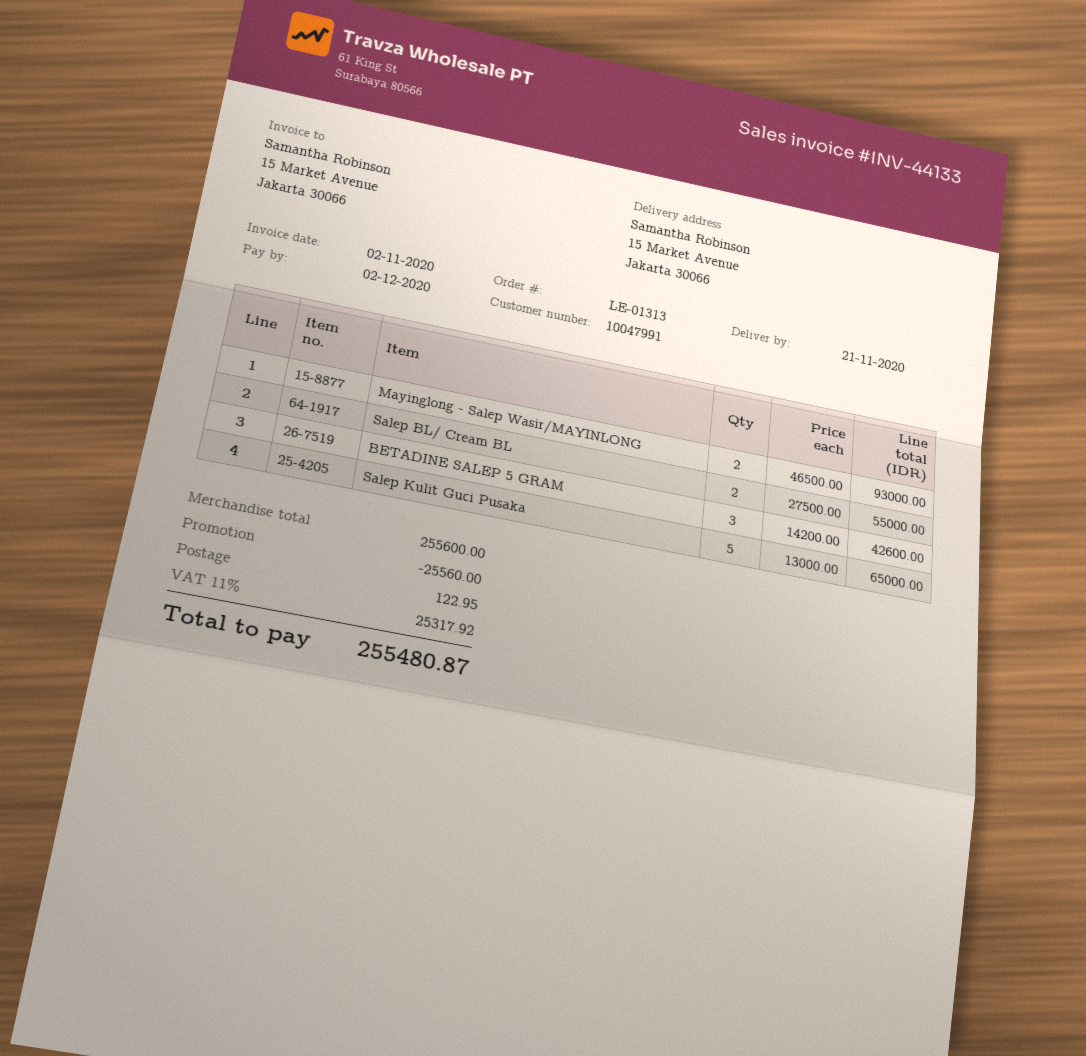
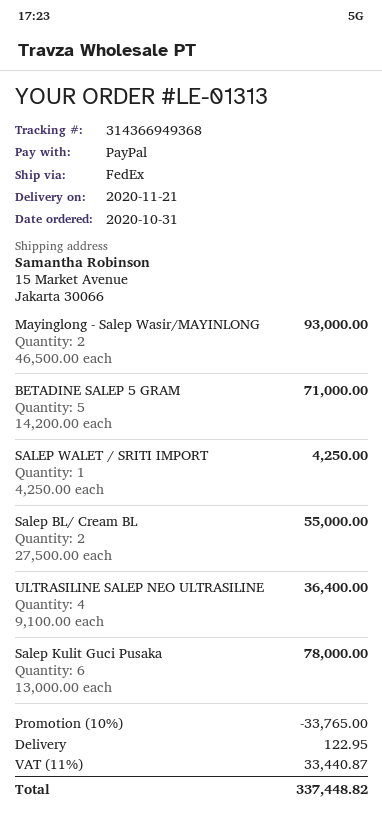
BETADINE SALEP 5 GRAM: 3 x 14200.00 = 42600.00 -> 5 x 14200.00 = 71000.00
Salep Kulit Guci Pusaka: 5 x 13000.00 = 65000.00 -> 6 x 13000.00 = 78000.00
SALEP WALET / SRITI IMPORT: none -> 1 x 4250.00 = 4250.00
ULTRASILINE SALEP NEO ULTRASILINE: none -> 4 x 9100.00 = 36400.00
discount: 25560.00 -> 33765.00
tax: 11% = 25317.92 -> 11% = 33440.87
total: 255480.87 -> 337448.82

